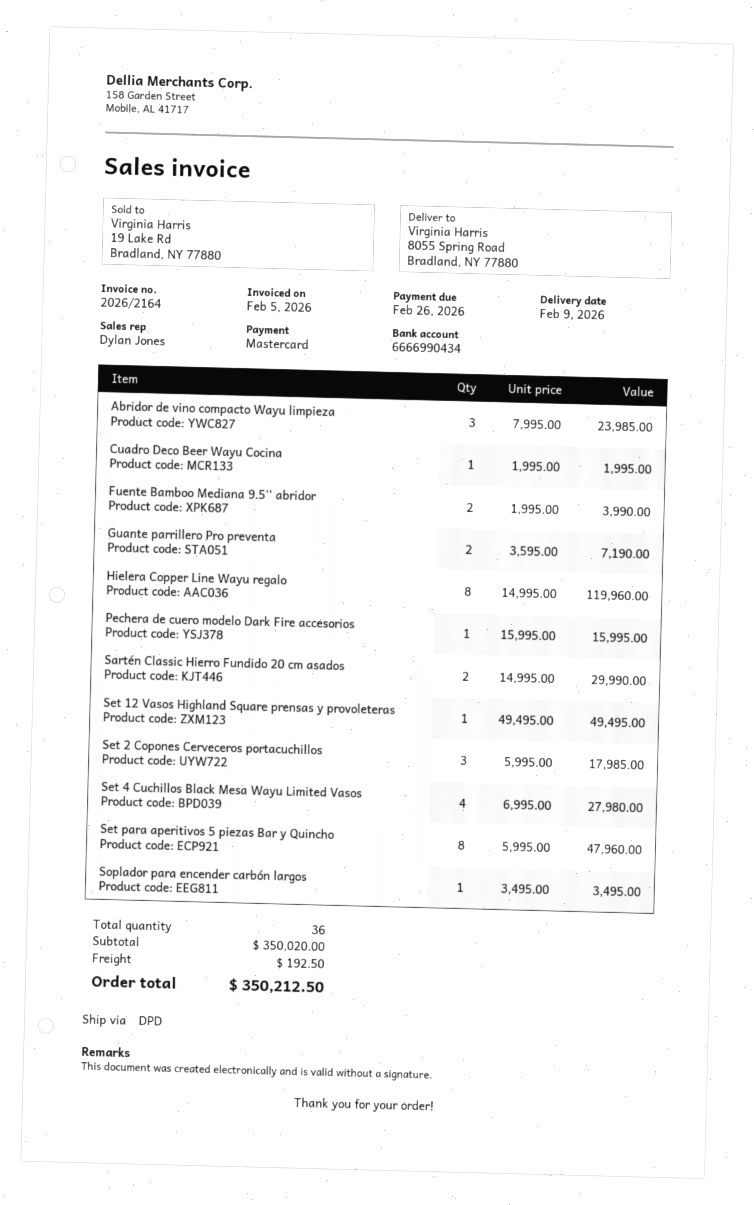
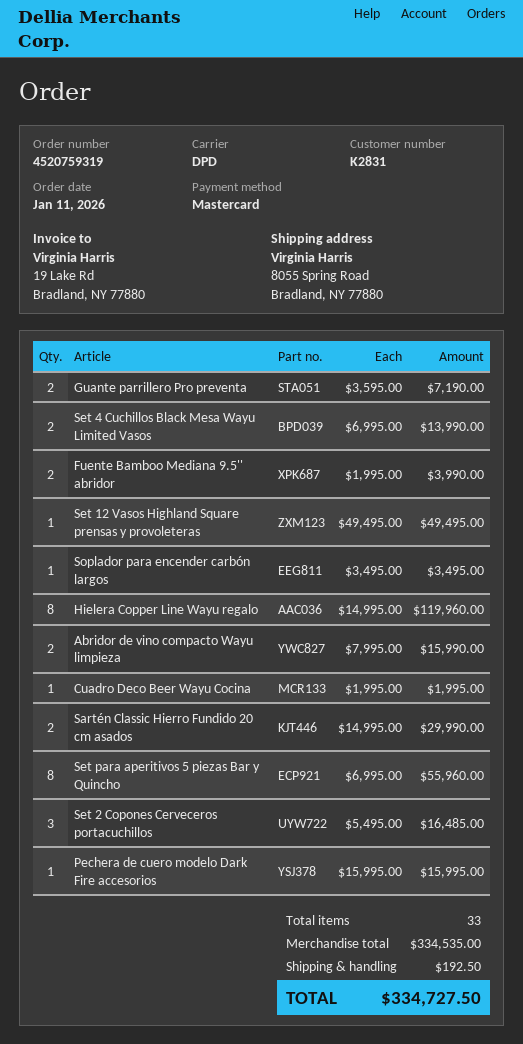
Abridor de vino compacto Wayu limpieza: 3 x 7995.00 = 23985.00 -> 2 x 7995.00 = 15990.00
Set 2 Copones Cerveceros portacuchillos: 3 x 5995.00 = 17985.00 -> 3 x 5495.00 = 16485.00
Set 4 Cuchillos Black Mesa Wayu Limited Vasos: 4 x 6995.00 = 27980.00 -> 2 x 6995.00 = 13990.00
Set para aperitivos 5 piezas Bar y Quincho: 8 x 5995.00 = 47960.00 -> 8 x 6995.00 = 55960.00
total quantity: 36 -> 33
subtotal: 350020.00 -> 334535.00
total: 350212.50 -> 334727.50

